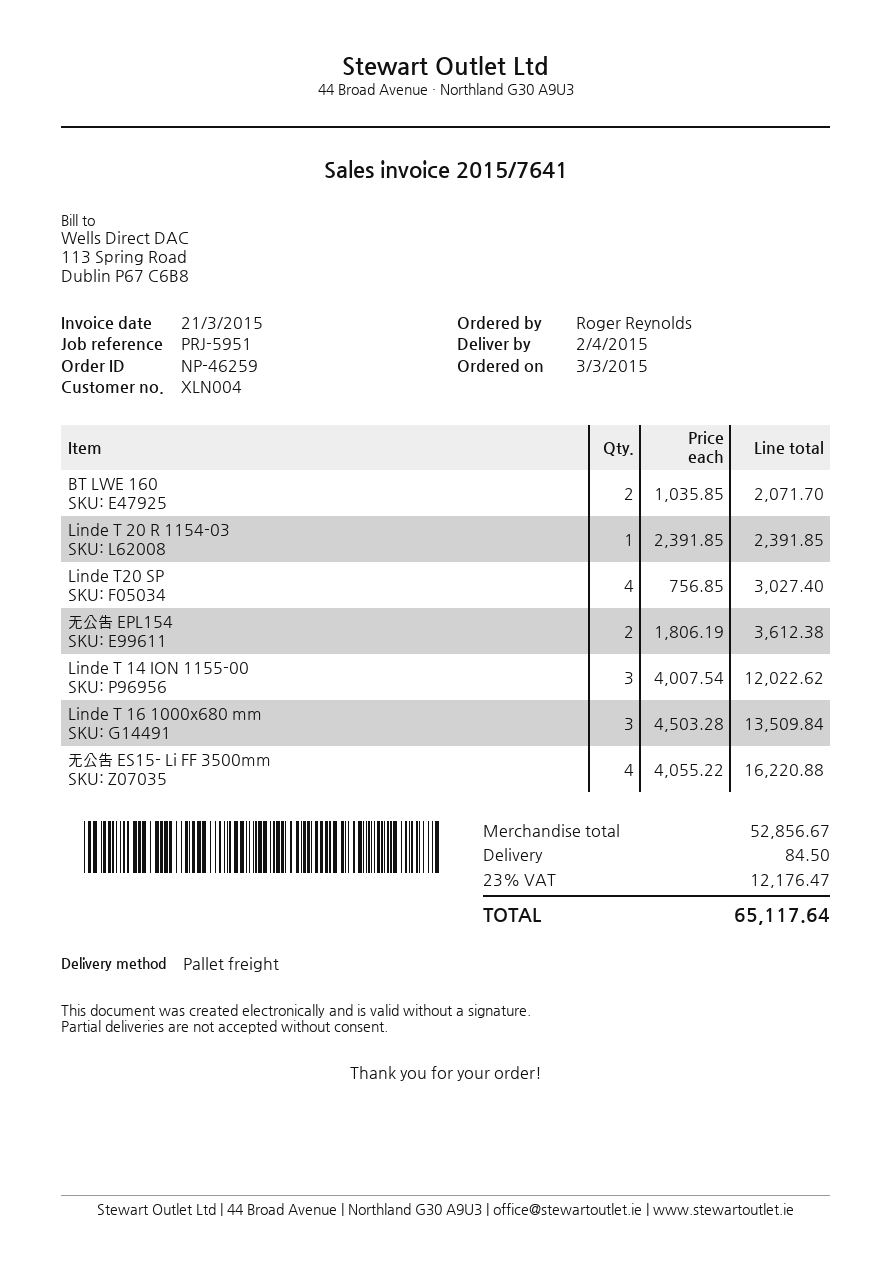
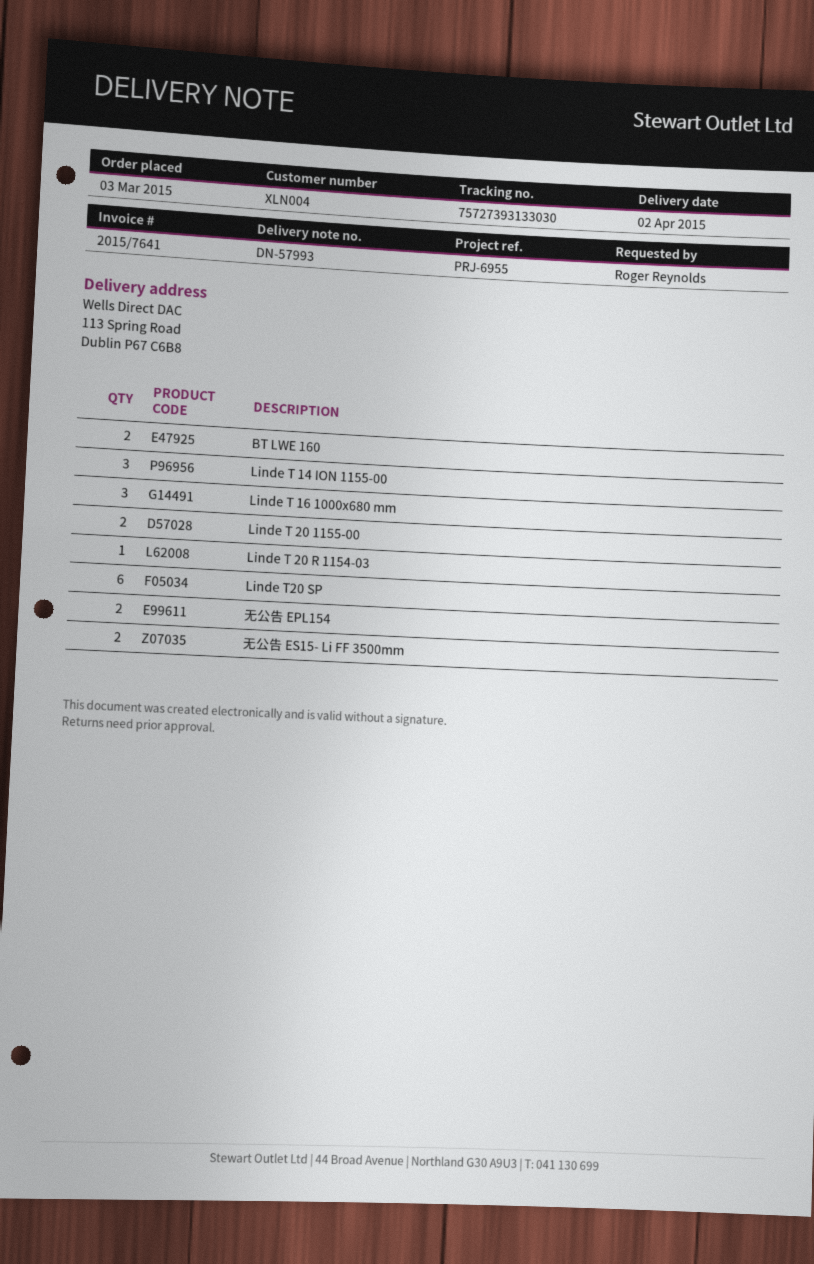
reference: PRJ-5951 -> PRJ-6955
Linde T20 SP: 4 -> 6
无公告 ES15- Li FF 3500mm: 4 -> 2
Linde T 20 1155-00: none -> 2

